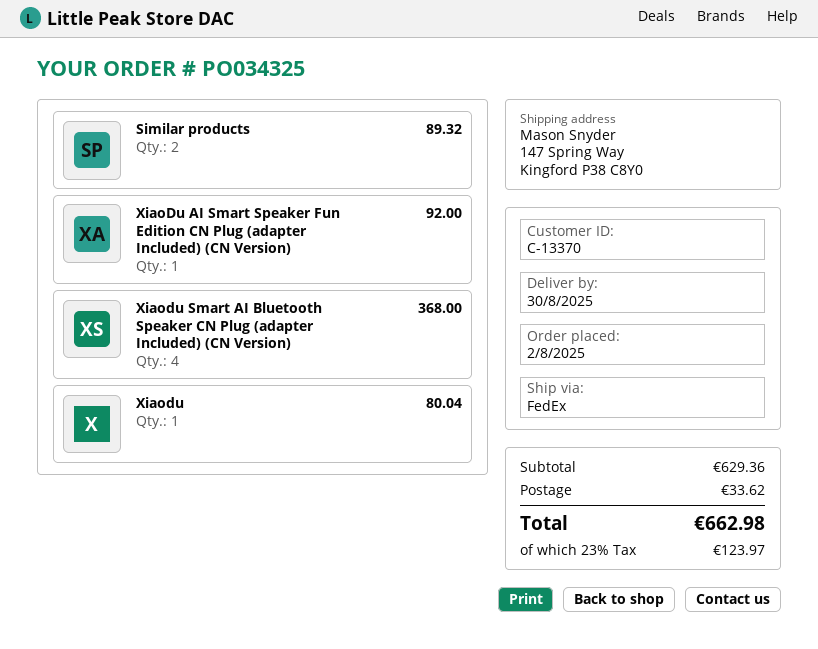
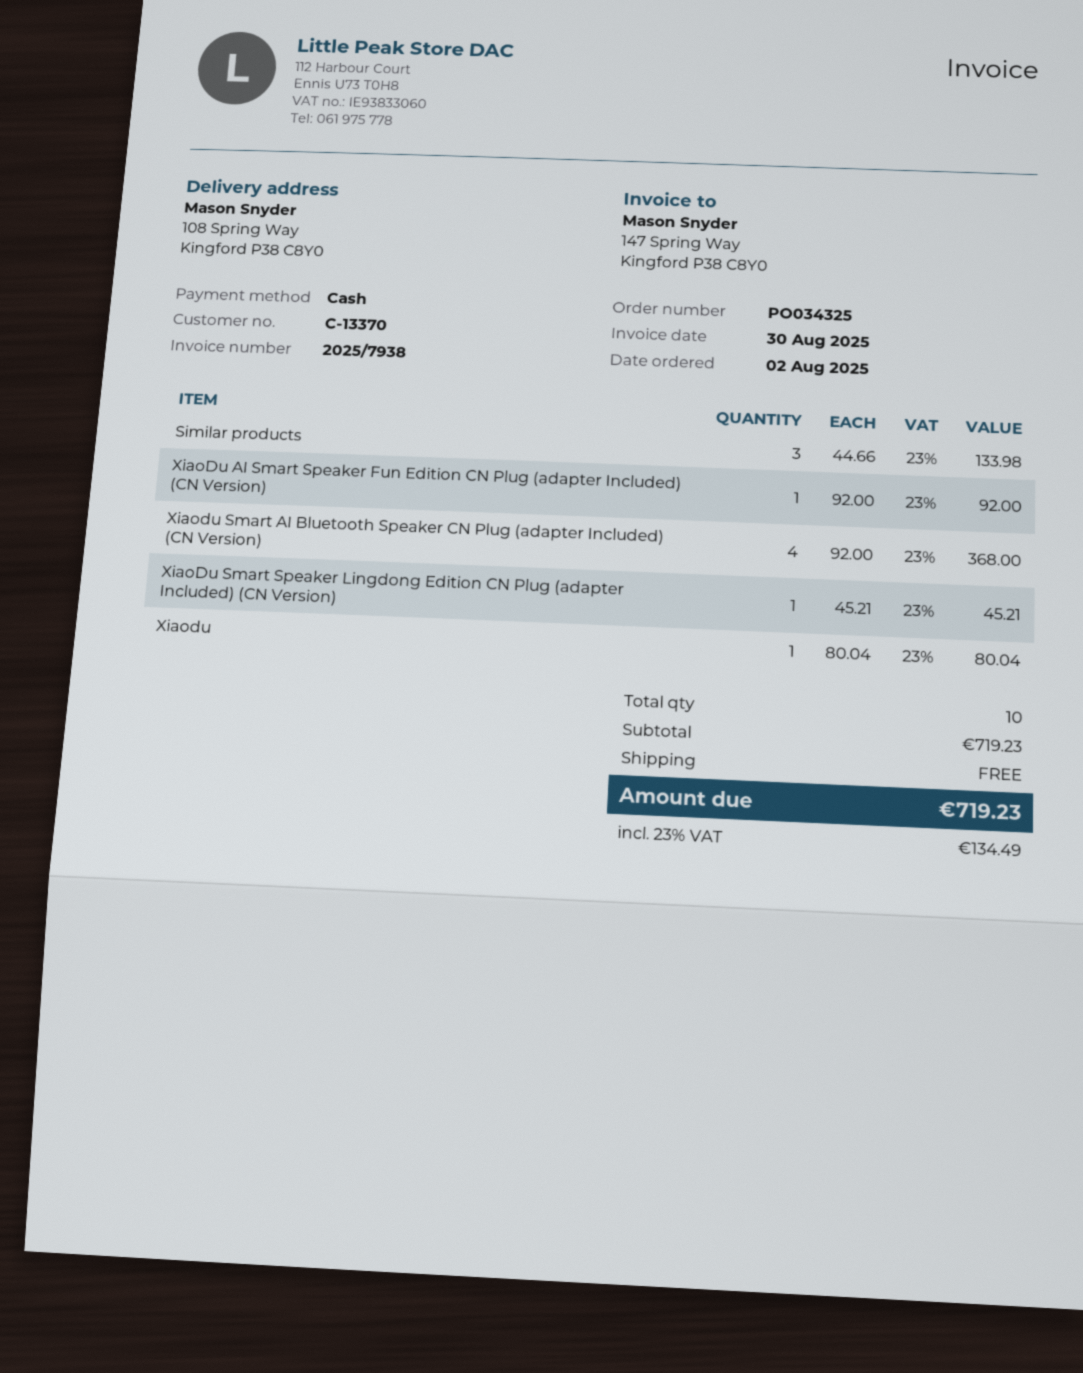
ship to: 147 Spring Way, Kingford P38 C8Y0 -> 108 Spring Way, Kingford P38 C8Y0
Similar products: 2 for 89.32 -> 3 for 133.98
XiaoDu Smart Speaker Lingdong Edition CN Plug (adapter Included) (CN Version): none -> 1 for 45.21
subtotal: 629.36 -> 719.23
shipping: 33.62 -> 0.00
tax: 23% = 123.97 -> 23% = 134.49
total: 662.98 -> 719.23

